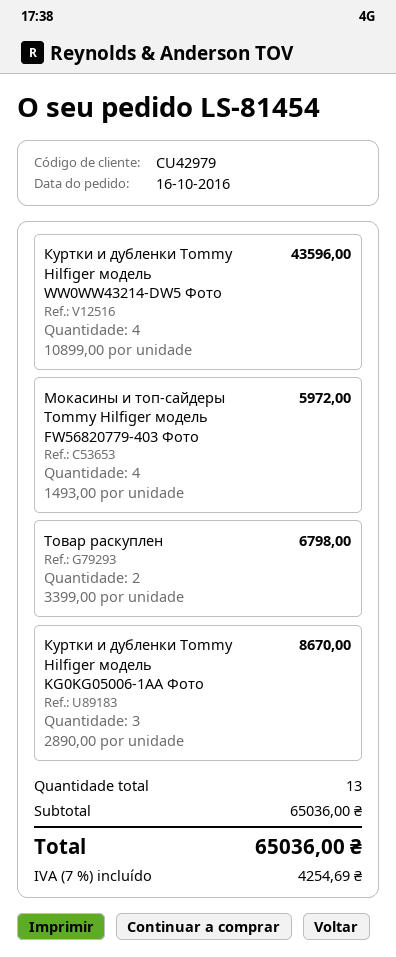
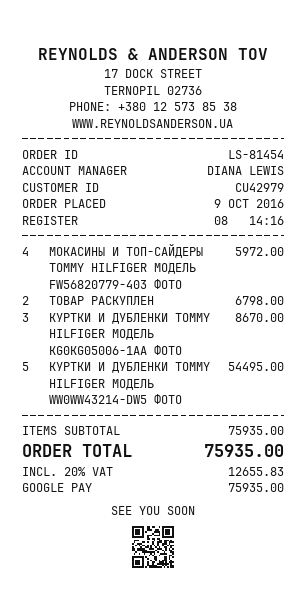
order date: 2016-10-16 -> 2016-10-09
Куртки и дубленки Tommy Hilfiger модель WW0WW43214-DW5 Фото: 4 for 43596.00 -> 5 for 54495.00
subtotal: 65036.00 -> 75935.00
tax: 7% = 4254.69 -> 20% = 12655.83
total: 65036.00 -> 75935.00

